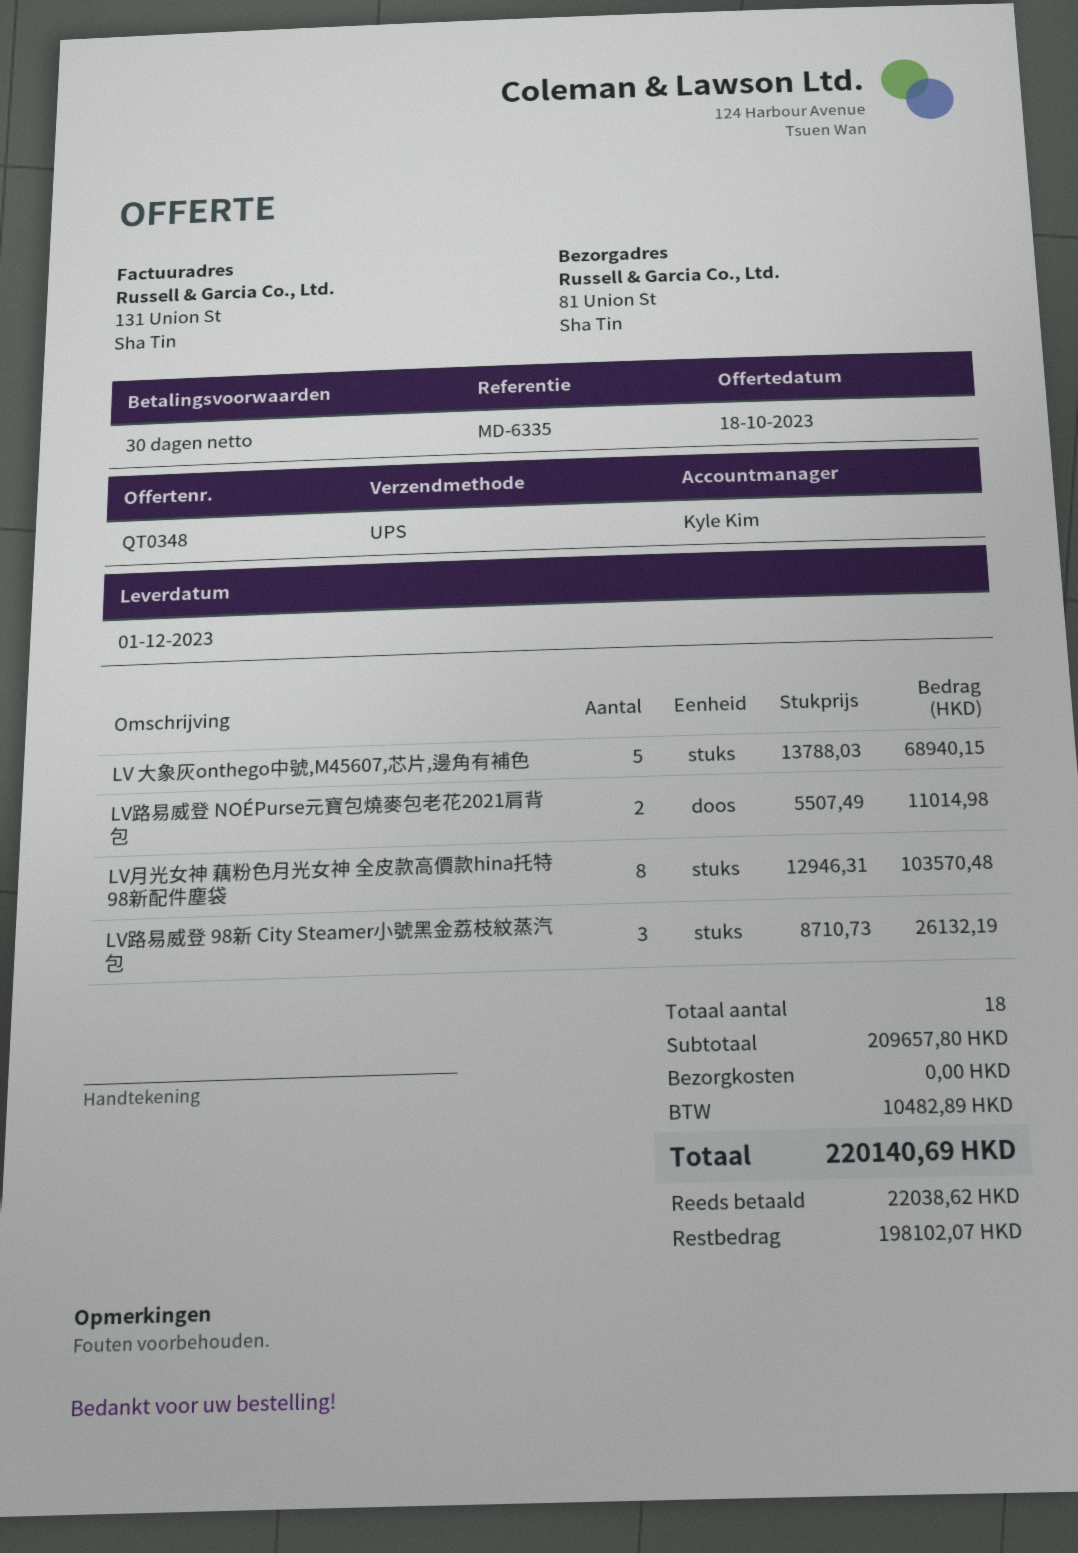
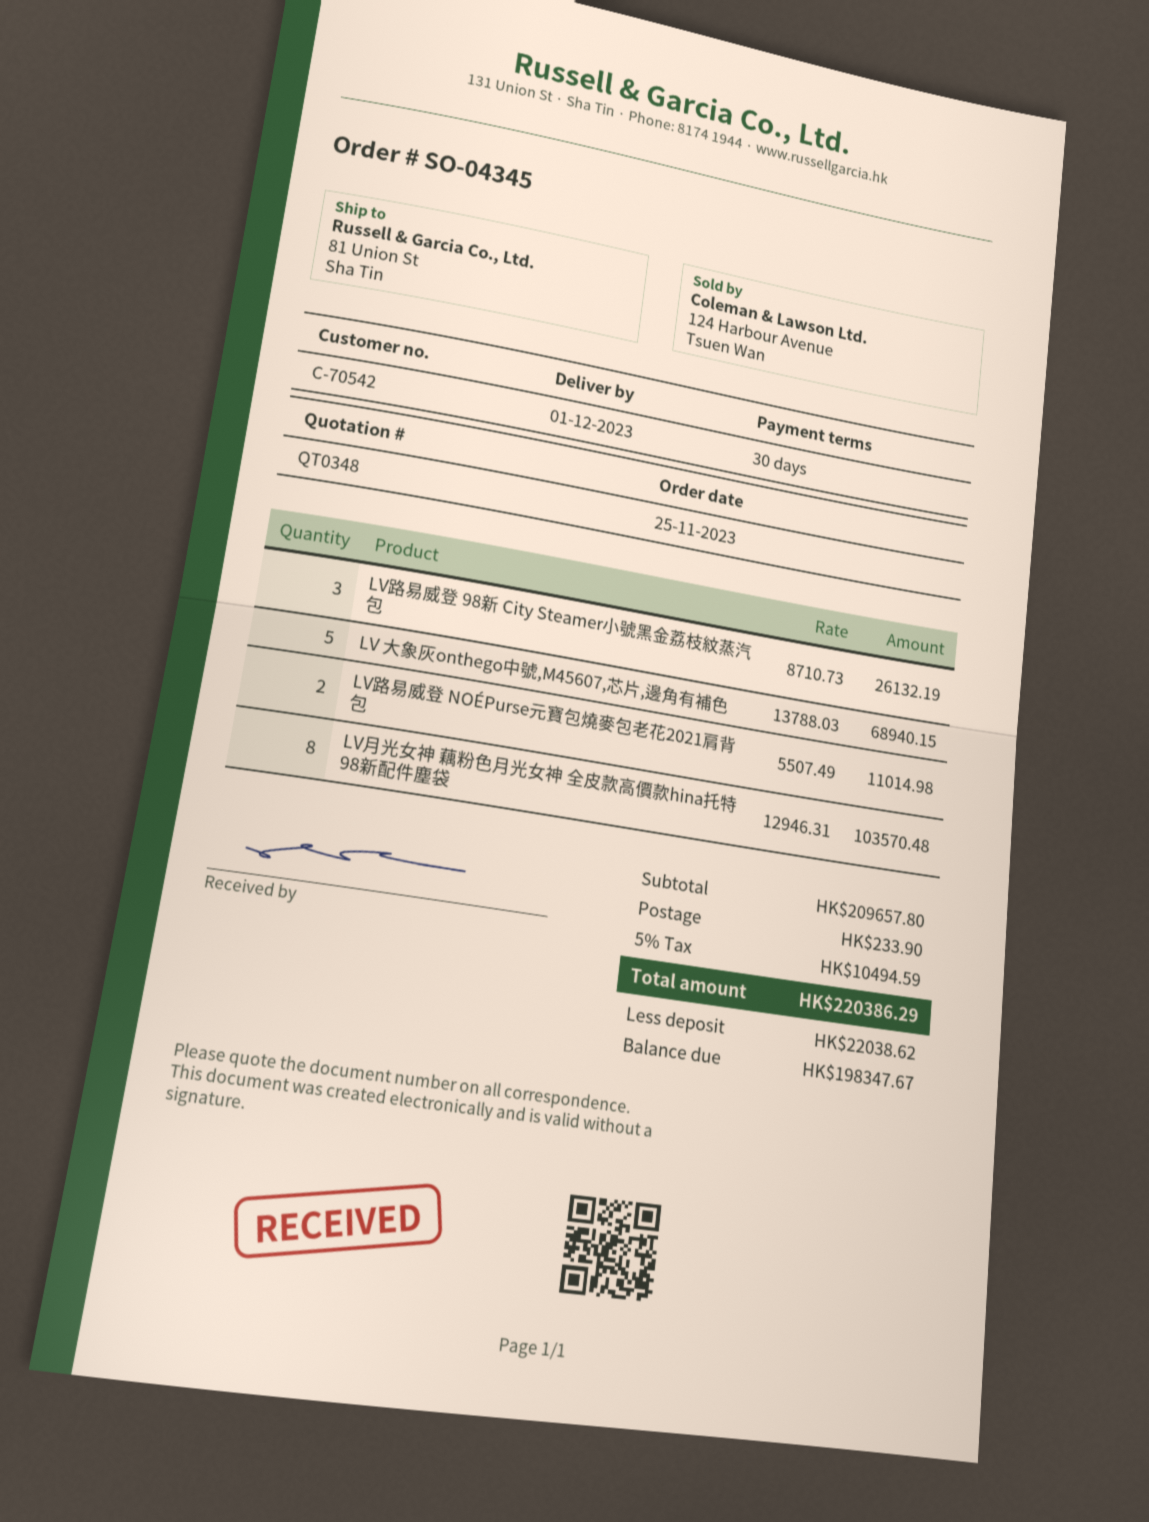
shipping: 0.00 -> 233.90
tax: 10482.89 -> 10494.59
total: 220140.69 -> 220386.29
balance: 198102.07 -> 198347.67

